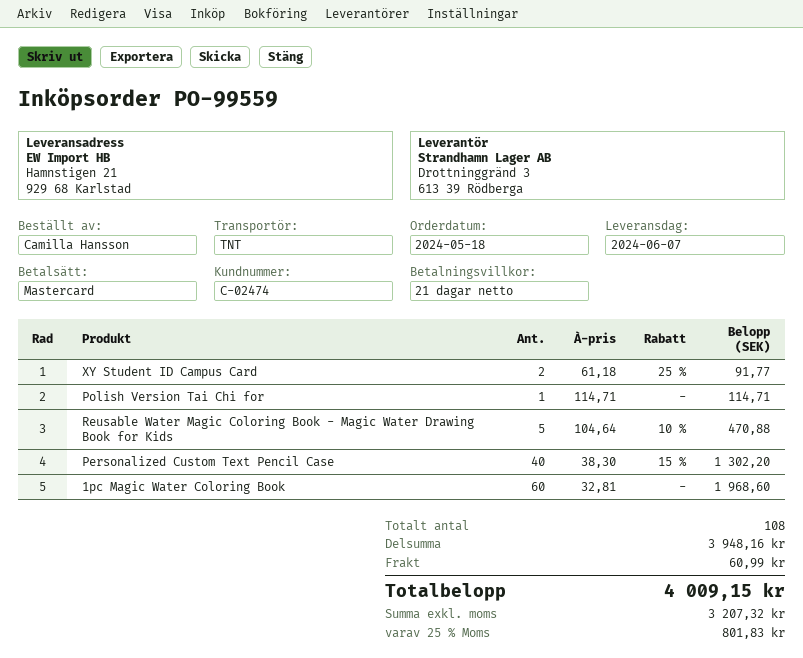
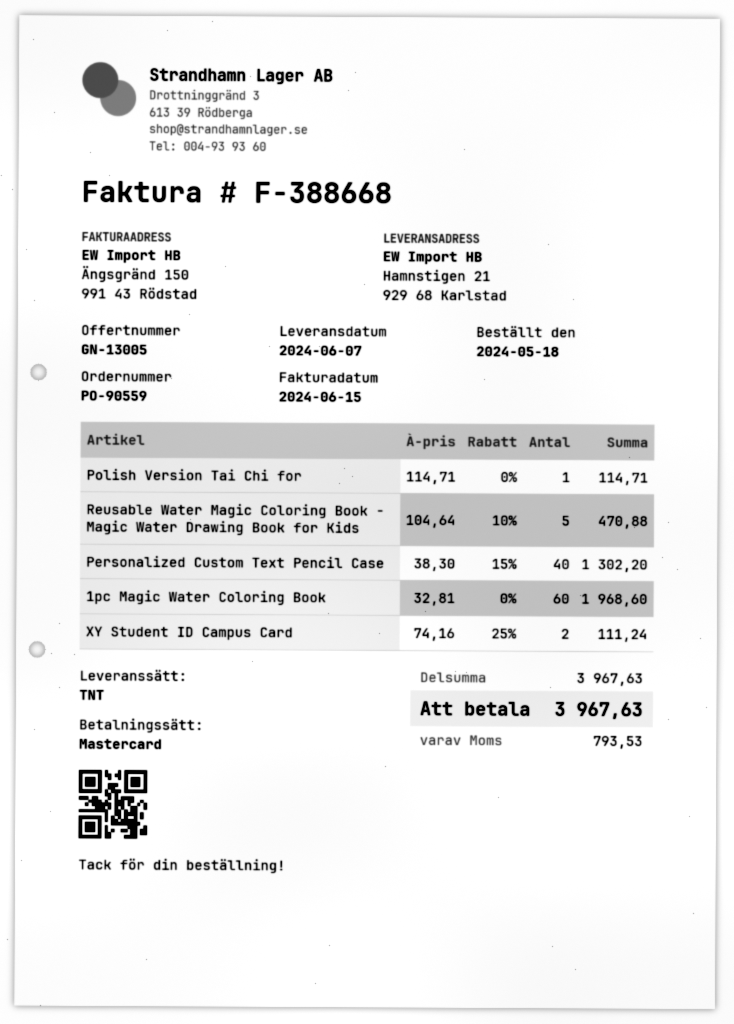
order number: PO-99559 -> PO-90559
XY Student ID Campus Card: 2 x 61.18 - 25% = 91.77 -> 2 x 74.16 - 25% = 111.24
subtotal: 3948.16 -> 3967.63
shipping: 60.99 -> none
tax: 801.83 -> 793.53
total: 4009.15 -> 3967.63

